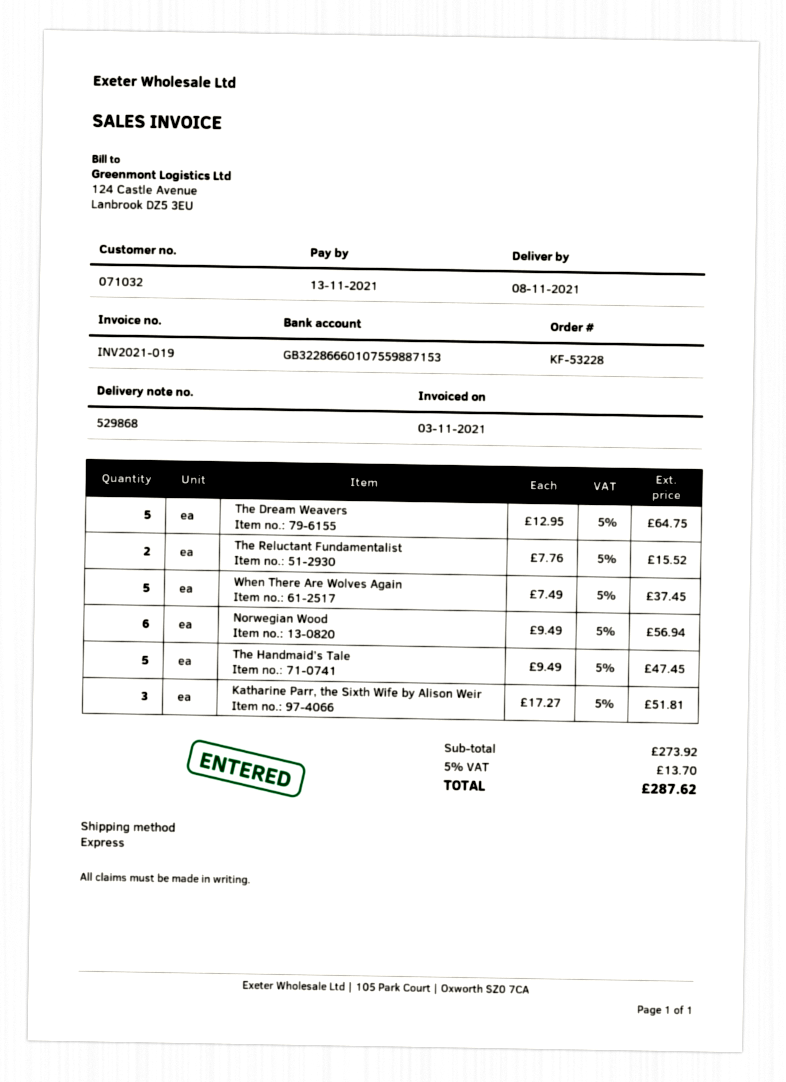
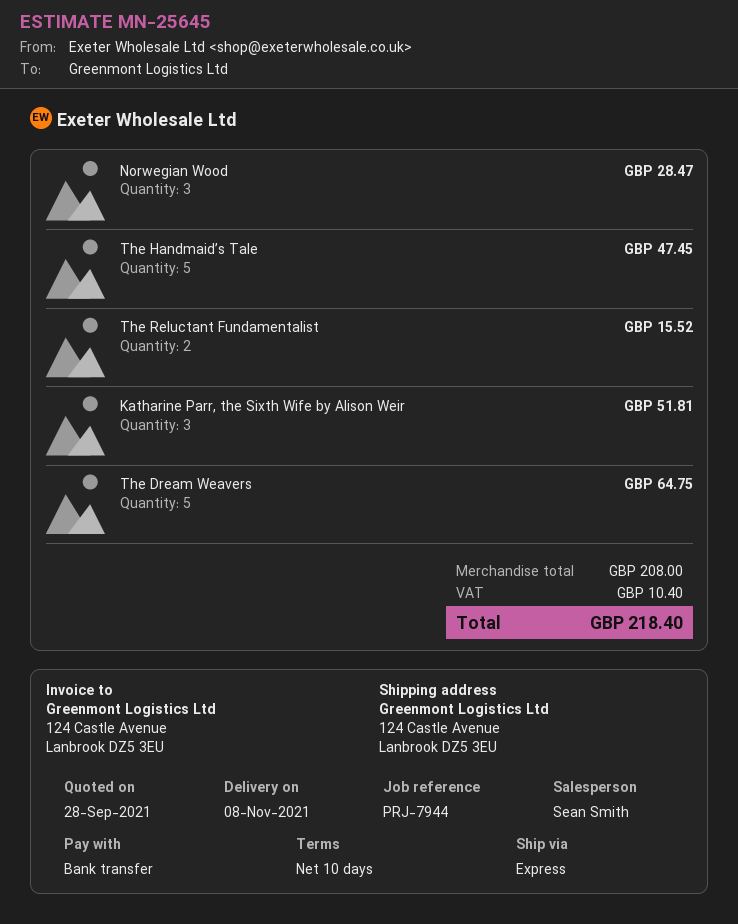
When There Are Wolves Again: 5 for 37.45 -> none
Norwegian Wood: 6 for 56.94 -> 3 for 28.47
subtotal: 273.92 -> 208.00
tax: 13.70 -> 10.40
total: 287.62 -> 218.40

